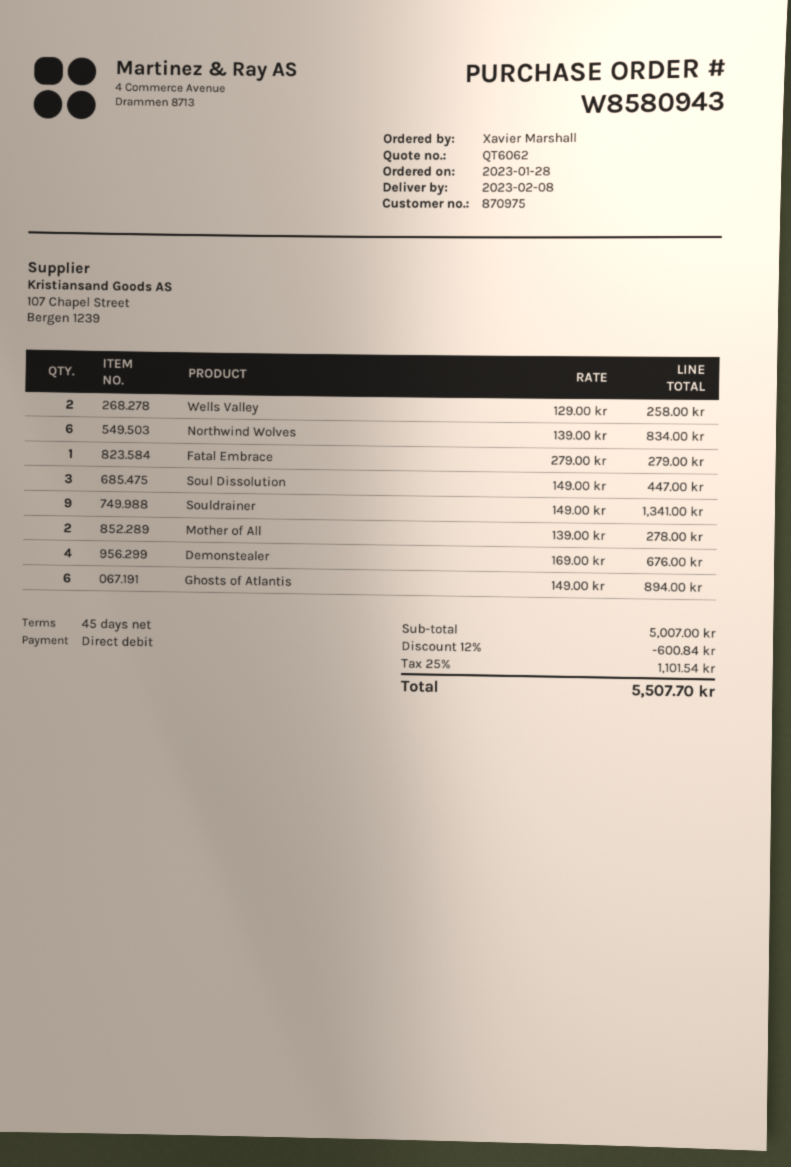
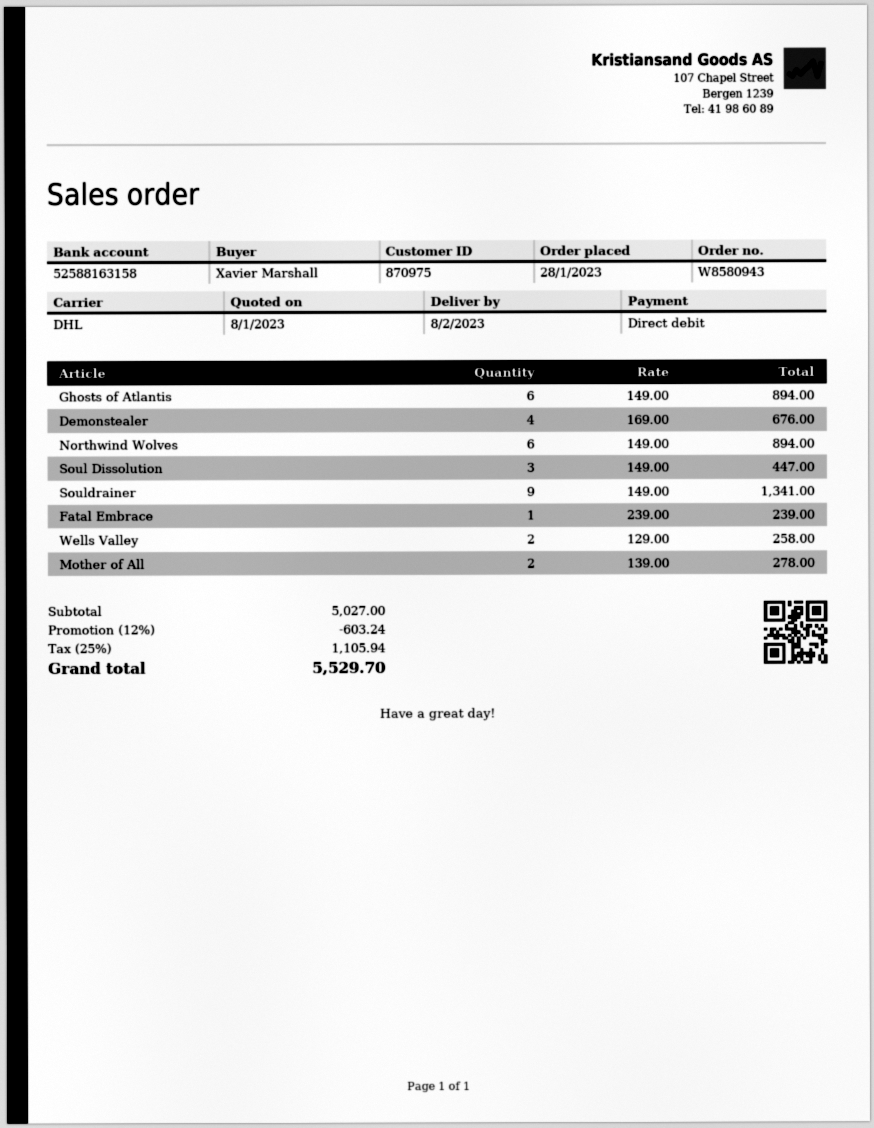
Northwind Wolves: 6 x 139.00 = 834.00 -> 6 x 149.00 = 894.00
Fatal Embrace: 1 x 279.00 = 279.00 -> 1 x 239.00 = 239.00
subtotal: 5007.00 -> 5027.00
discount: 12% = 600.84 -> 12% = 603.24
tax: 25% = 1101.54 -> 25% = 1105.94
total: 5507.70 -> 5529.70

